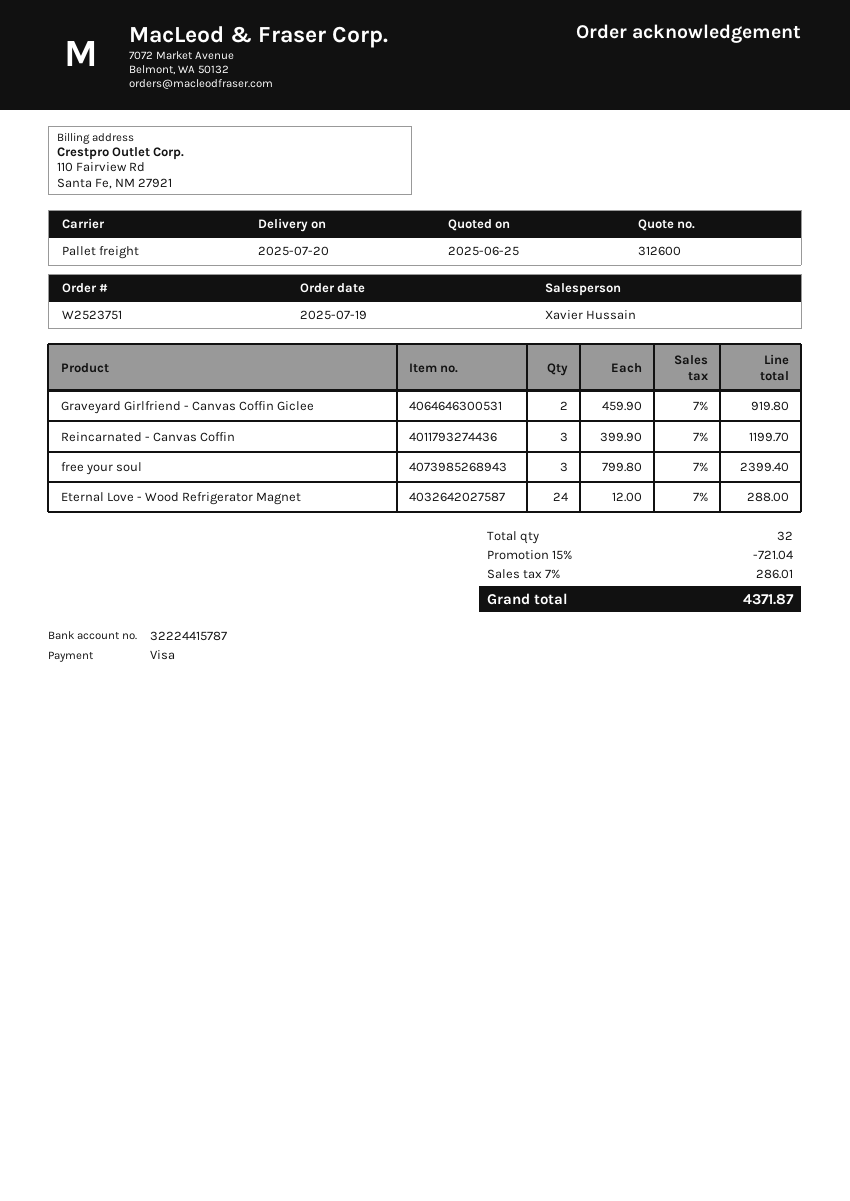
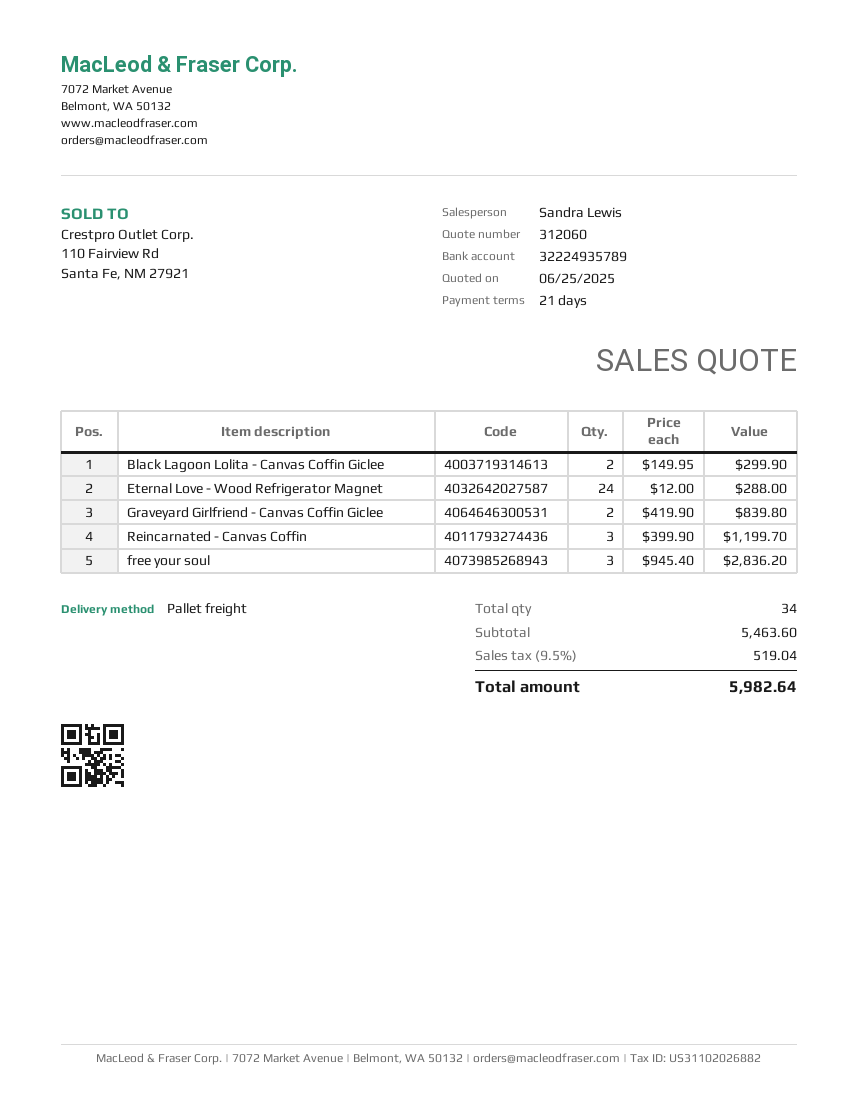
quote number: 312600 -> 312060
sales rep: Xavier Hussain -> Sandra Lewis
bank account: 32224415787 -> 32224935789
Graveyard Girlfriend - Canvas Coffin Giclee: 2 x 459.90 = 919.80 -> 2 x 419.90 = 839.80
free your soul: 3 x 799.80 = 2399.40 -> 3 x 945.40 = 2836.20
Black Lagoon Lolita - Canvas Coffin Giclee: none -> 2 x 149.95 = 299.90
total quantity: 32 -> 34
discount: 15% = 721.04 -> none
tax: 7% = 286.01 -> 9.5% = 519.04
total: 4371.87 -> 5982.64

